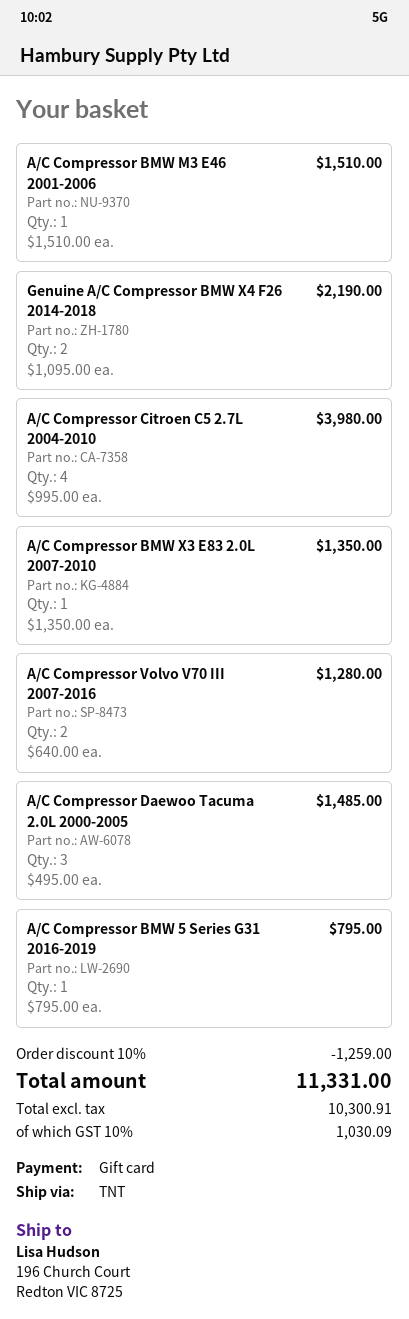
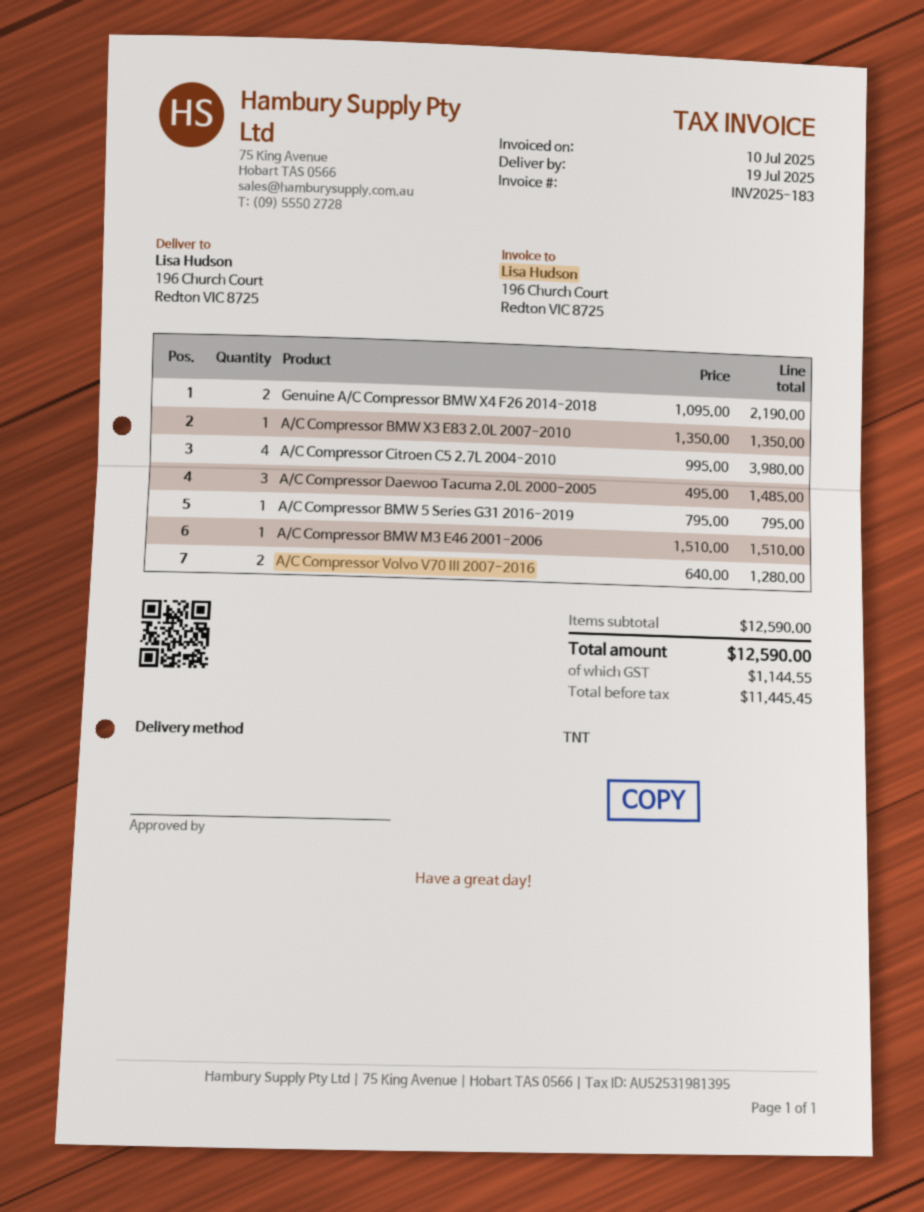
discount: 10% = 1259.00 -> none
net: 10300.91 -> 11445.45
tax: 1030.09 -> 1144.55
total: 11331.00 -> 12590.00

